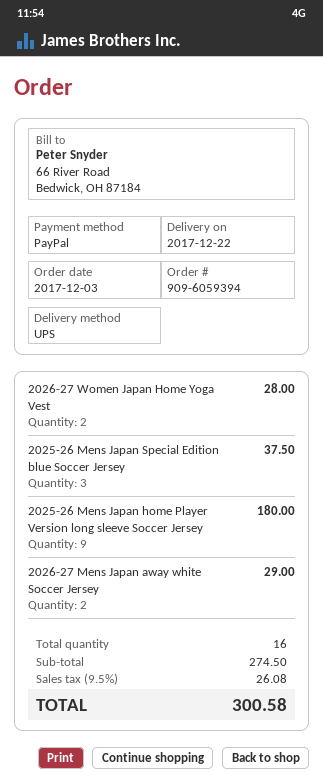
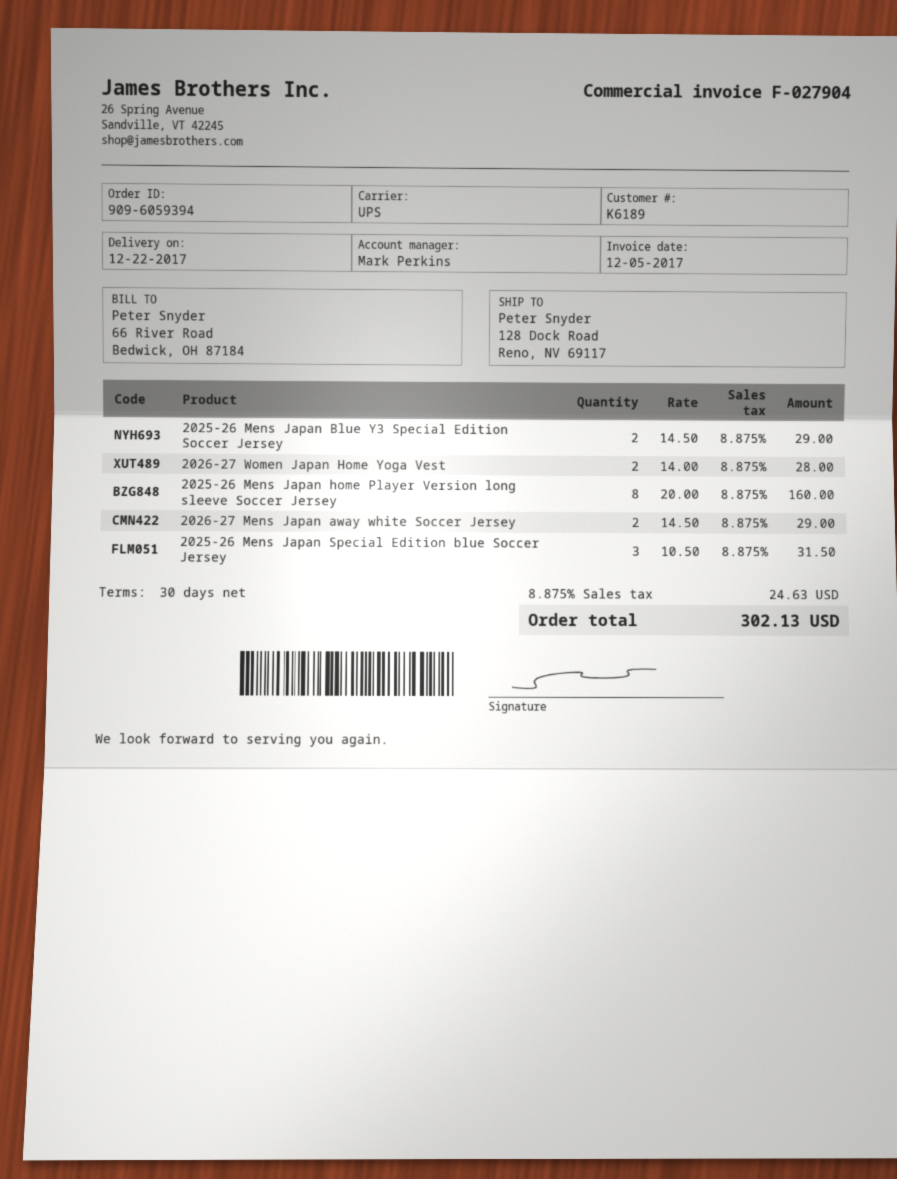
2025-26 Mens Japan Special Edition blue Soccer Jersey: 3 for 37.50 -> 3 for 31.50
2025-26 Mens Japan home Player Version long sleeve Soccer Jersey: 9 for 180.00 -> 8 for 160.00
2025-26 Mens Japan Blue Y3 Special Edition Soccer Jersey: none -> 2 for 29.00
tax: 9.5% = 26.08 -> 8.875% = 24.63
total: 300.58 -> 302.13

